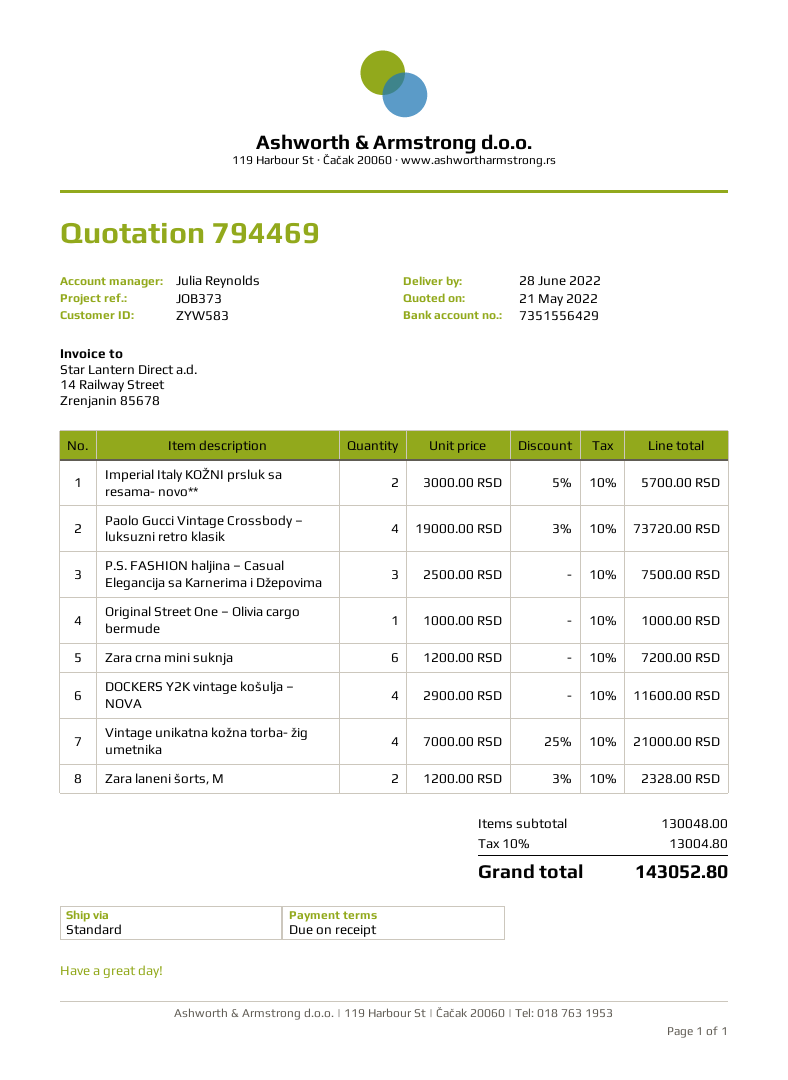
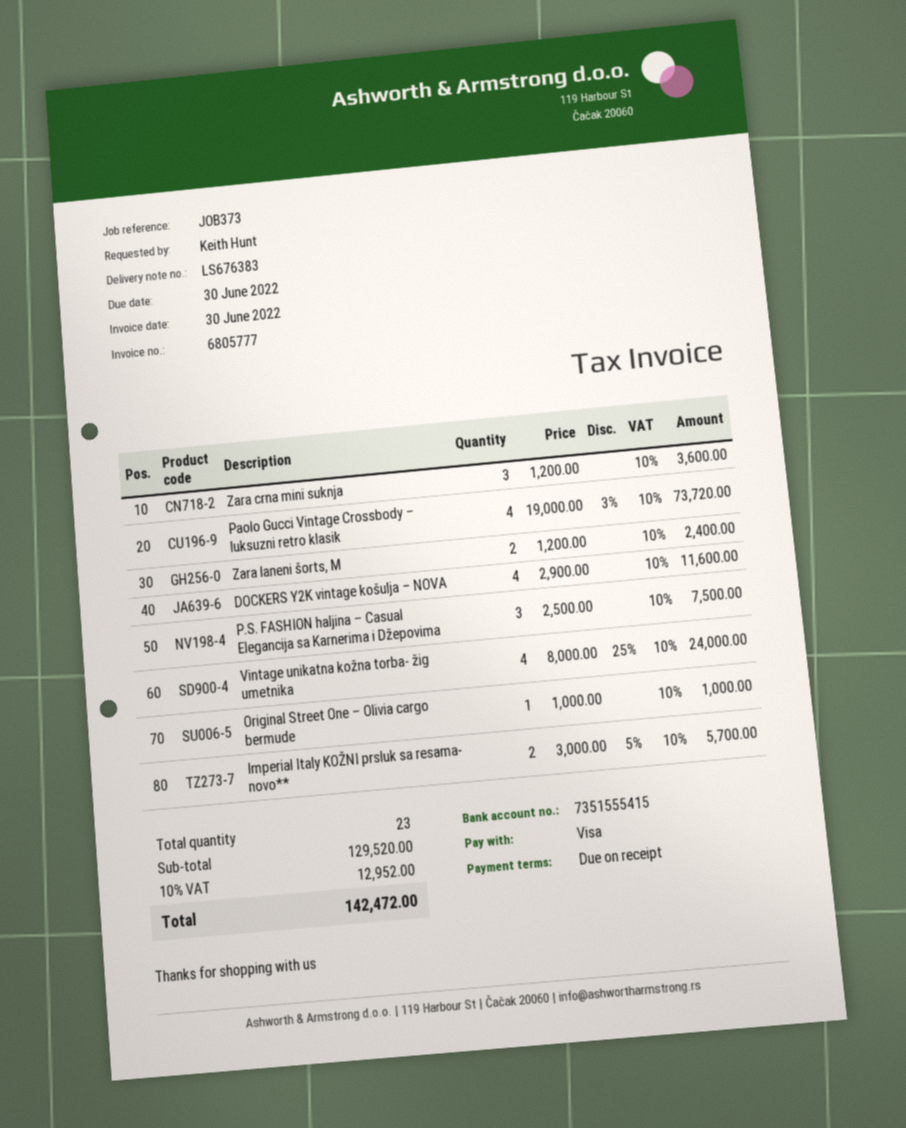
bank account: 7351556429 -> 7351555415
Zara crna mini suknja: 6 x 1200.00 = 7200.00 -> 3 x 1200.00 = 3600.00
Vintage unikatna kožna torba- žig umetnika: 4 x 7000.00 - 25% = 21000.00 -> 4 x 8000.00 - 25% = 24000.00
Zara laneni šorts, M: 2 x 1200.00 - 3% = 2328.00 -> 2 x 1200.00 = 2400.00
subtotal: 130048.00 -> 129520.00
tax: 10% = 13004.80 -> 10% = 12952.00
total: 143052.80 -> 142472.00

